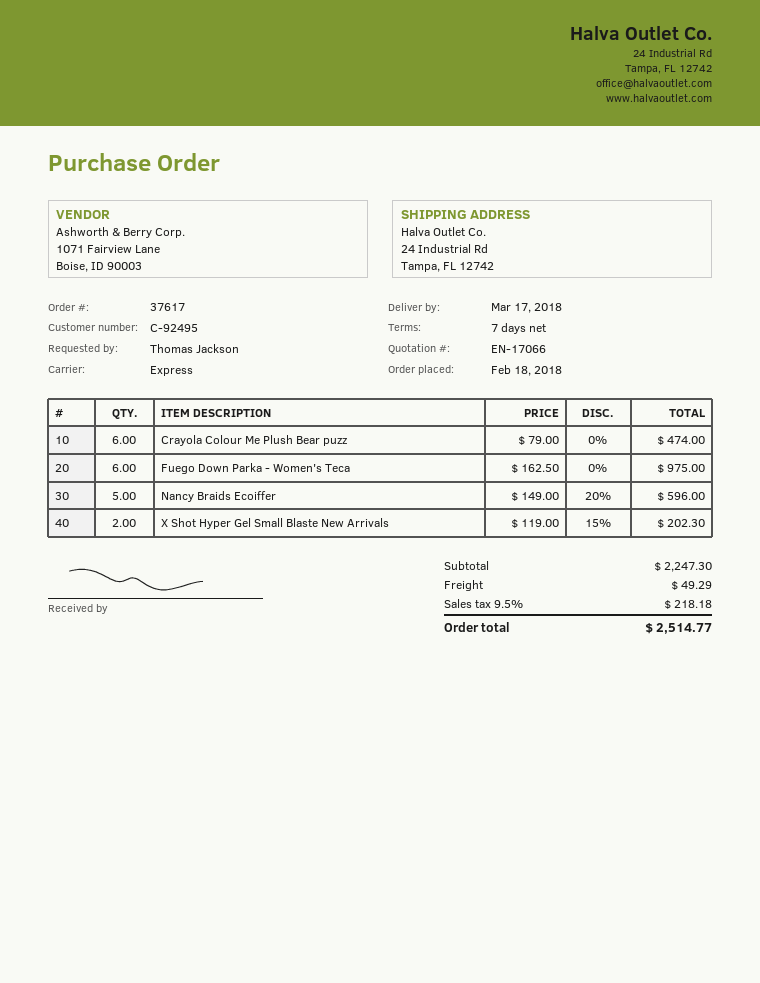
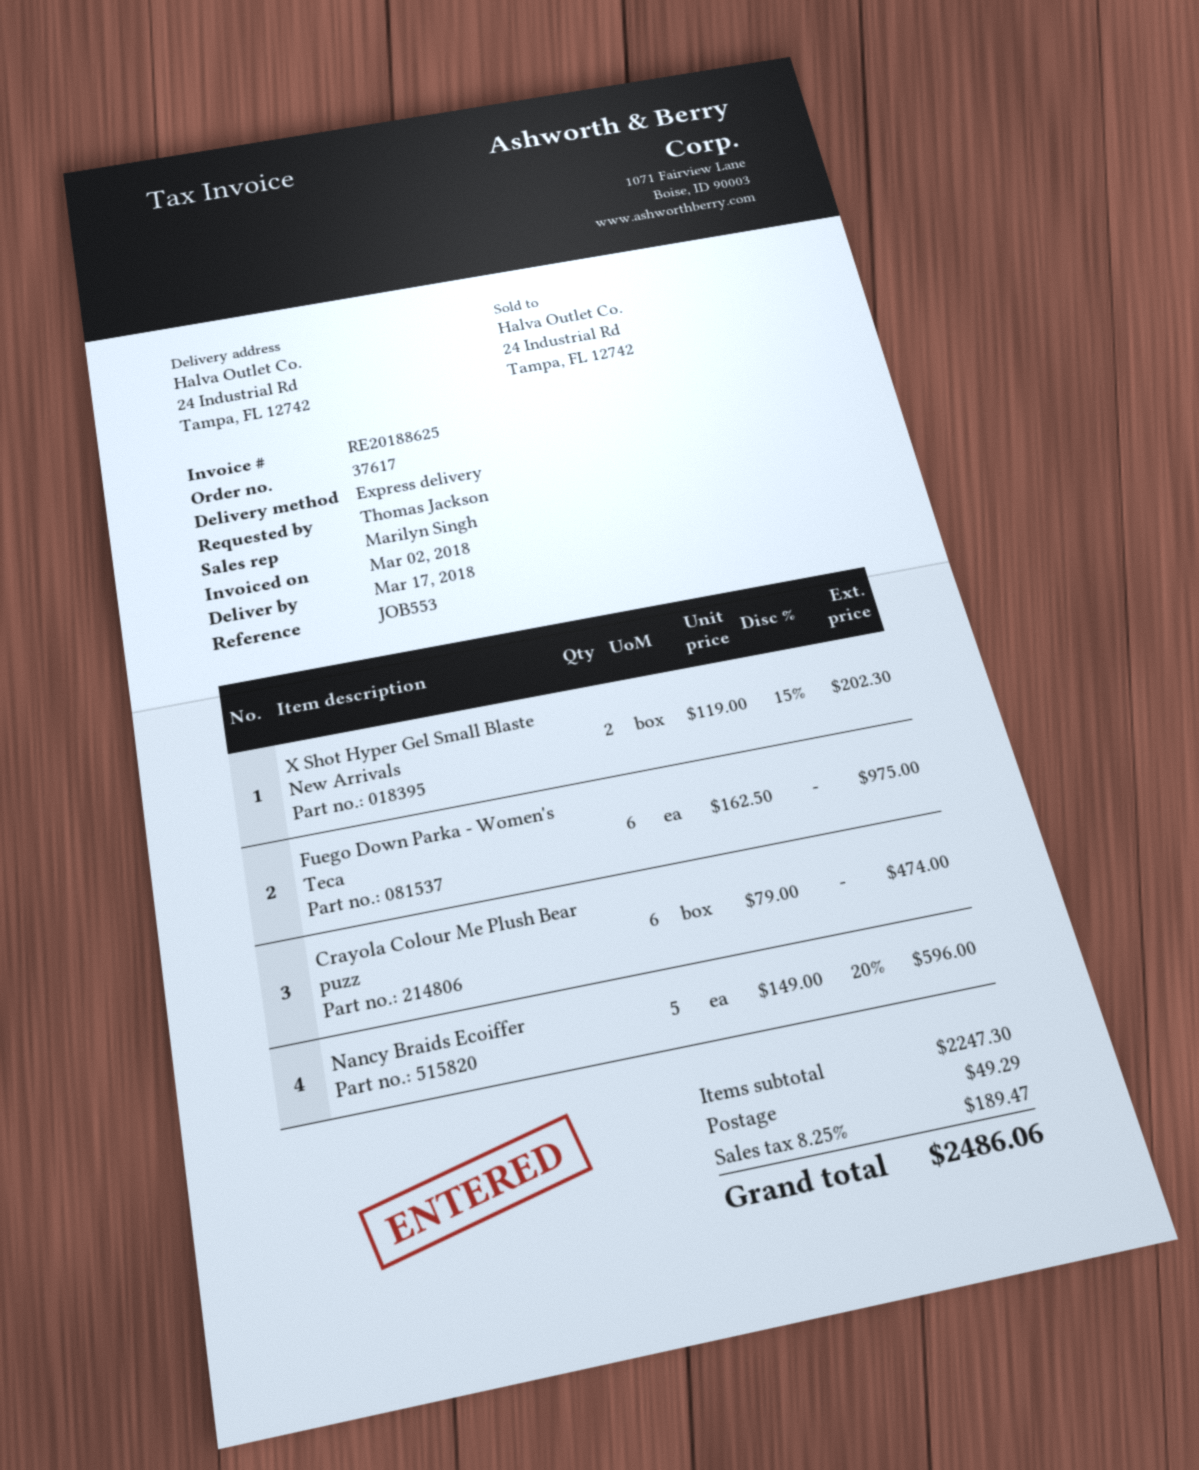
tax: 9.5% = 218.18 -> 8.25% = 189.47
total: 2514.77 -> 2486.06

